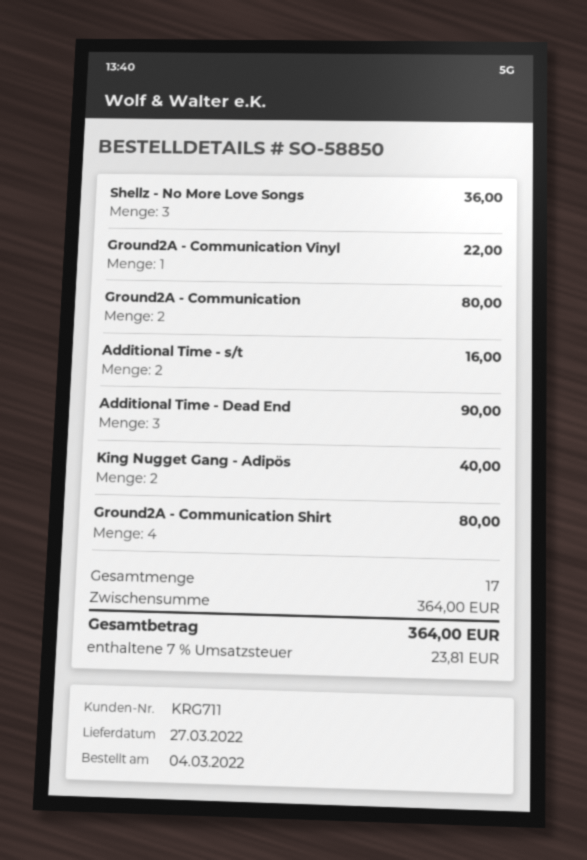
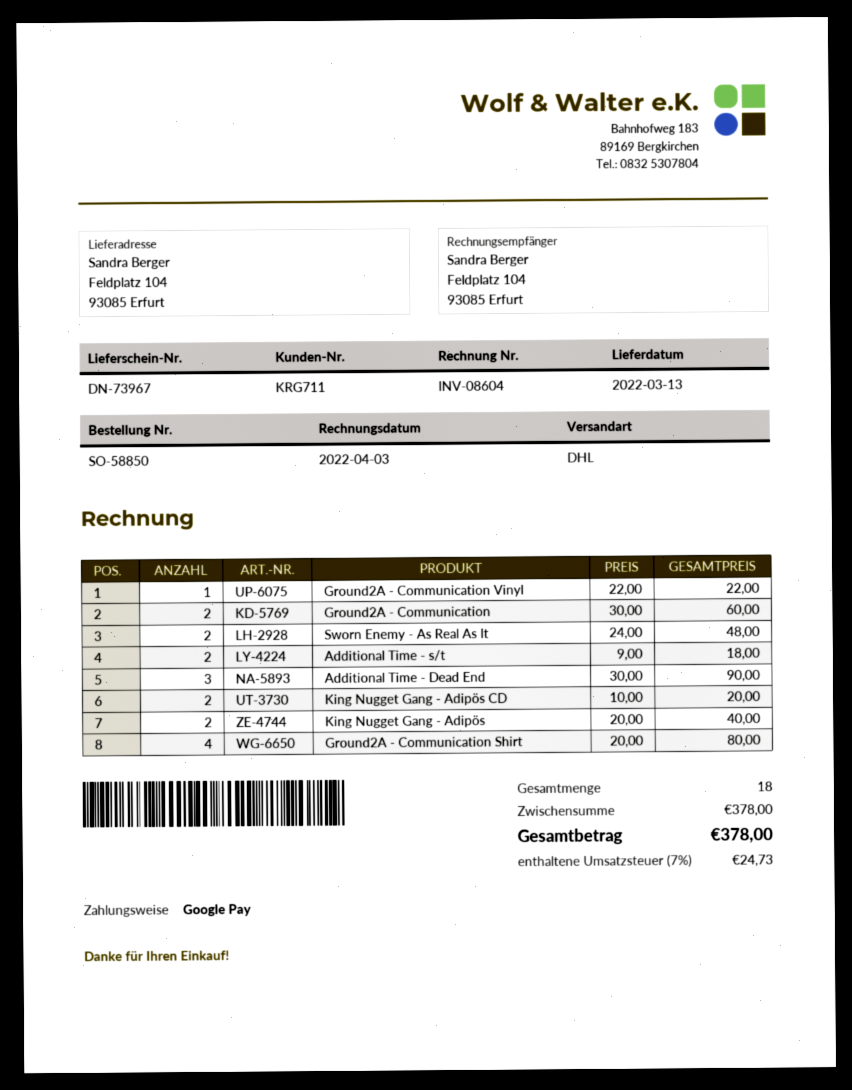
delivery date: 2022-03-27 -> 2022-03-13
Shellz - No More Love Songs: 3 for 36.00 -> none
Ground2A - Communication: 2 for 80.00 -> 2 for 60.00
Additional Time - s/t: 2 for 16.00 -> 2 for 18.00
Sworn Enemy - As Real As It: none -> 2 for 48.00
King Nugget Gang - Adipös CD: none -> 2 for 20.00
total quantity: 17 -> 18
subtotal: 364.00 -> 378.00
tax: 7% = 23.81 -> 7% = 24.73
total: 364.00 -> 378.00

